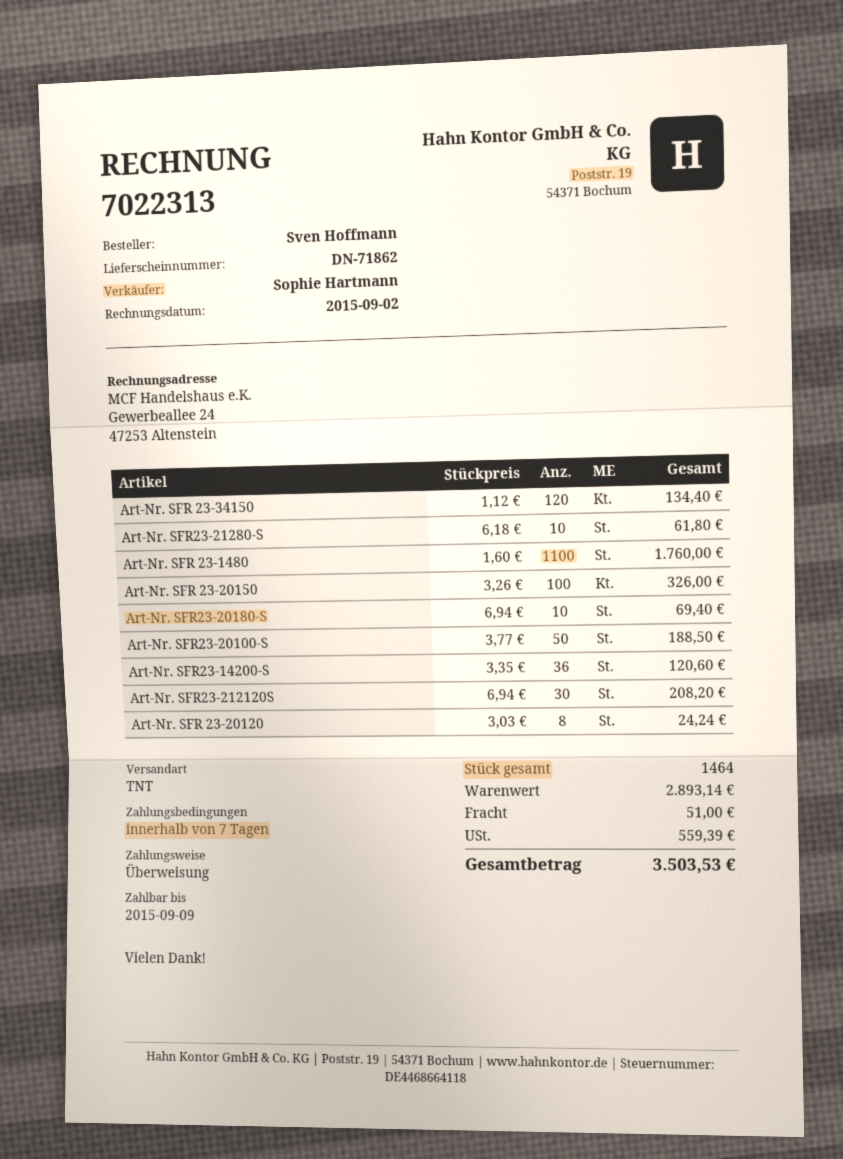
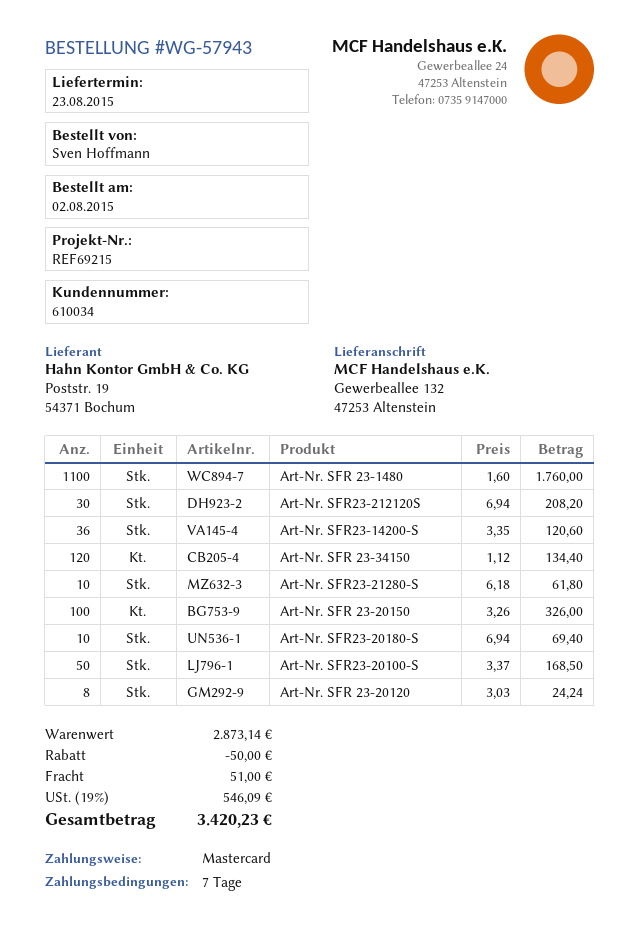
payment method: bank transfer -> Mastercard
Art-Nr. SFR23-20100-S: 50 x 3.77 = 188.50 -> 50 x 3.37 = 168.50
subtotal: 2893.14 -> 2873.14
discount: none -> 50.00
tax: 559.39 -> 546.09
total: 3503.53 -> 3420.23

